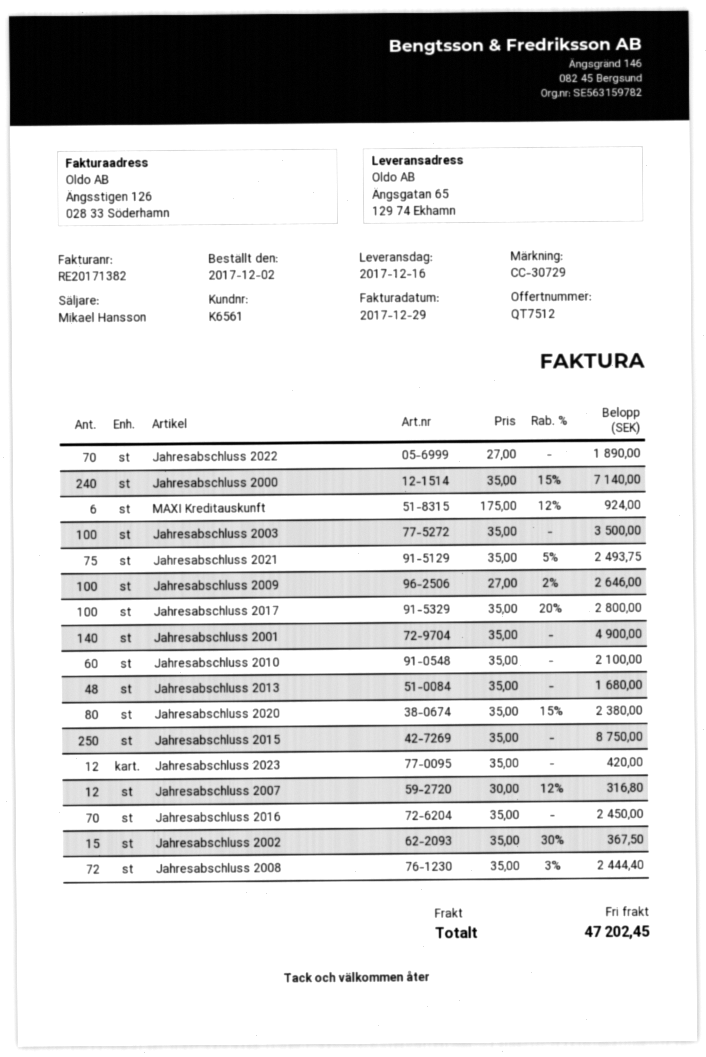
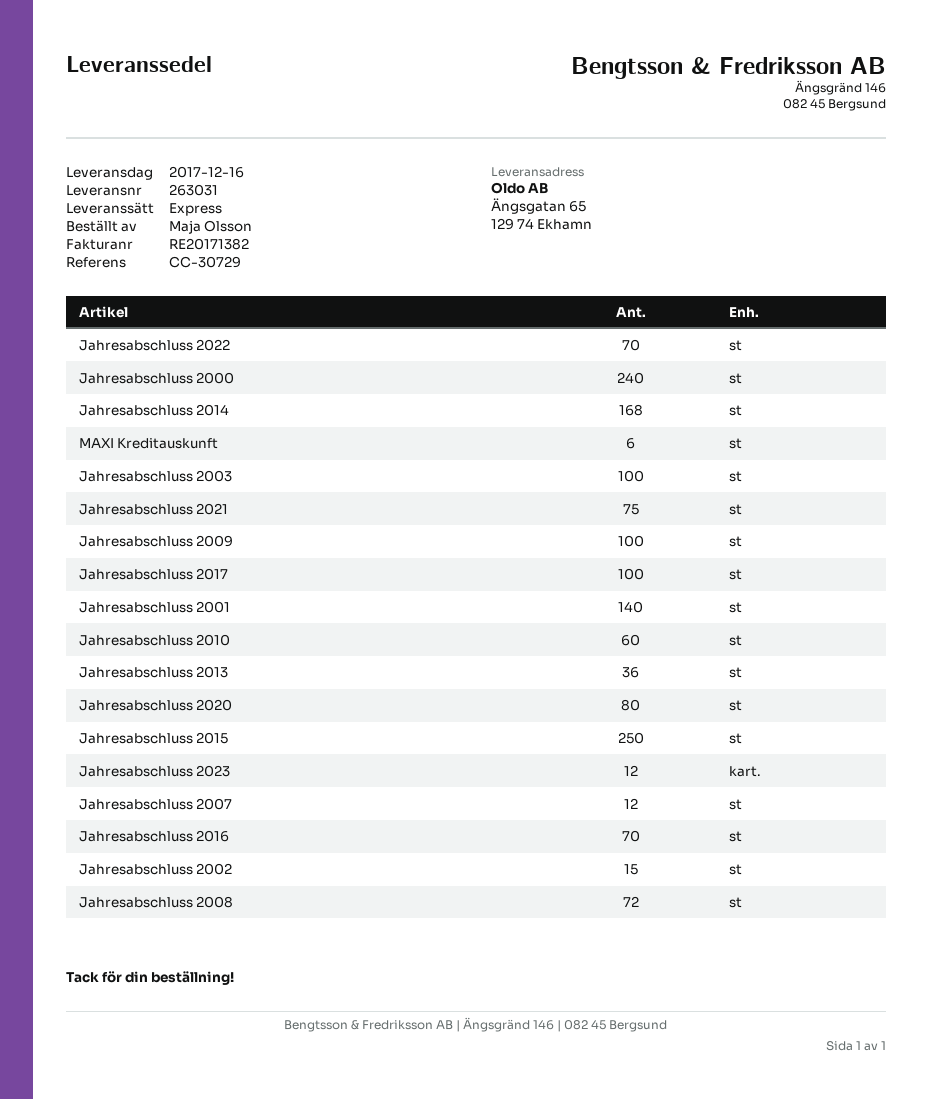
Jahresabschluss 2013: 48 -> 36
Jahresabschluss 2014: none -> 168

